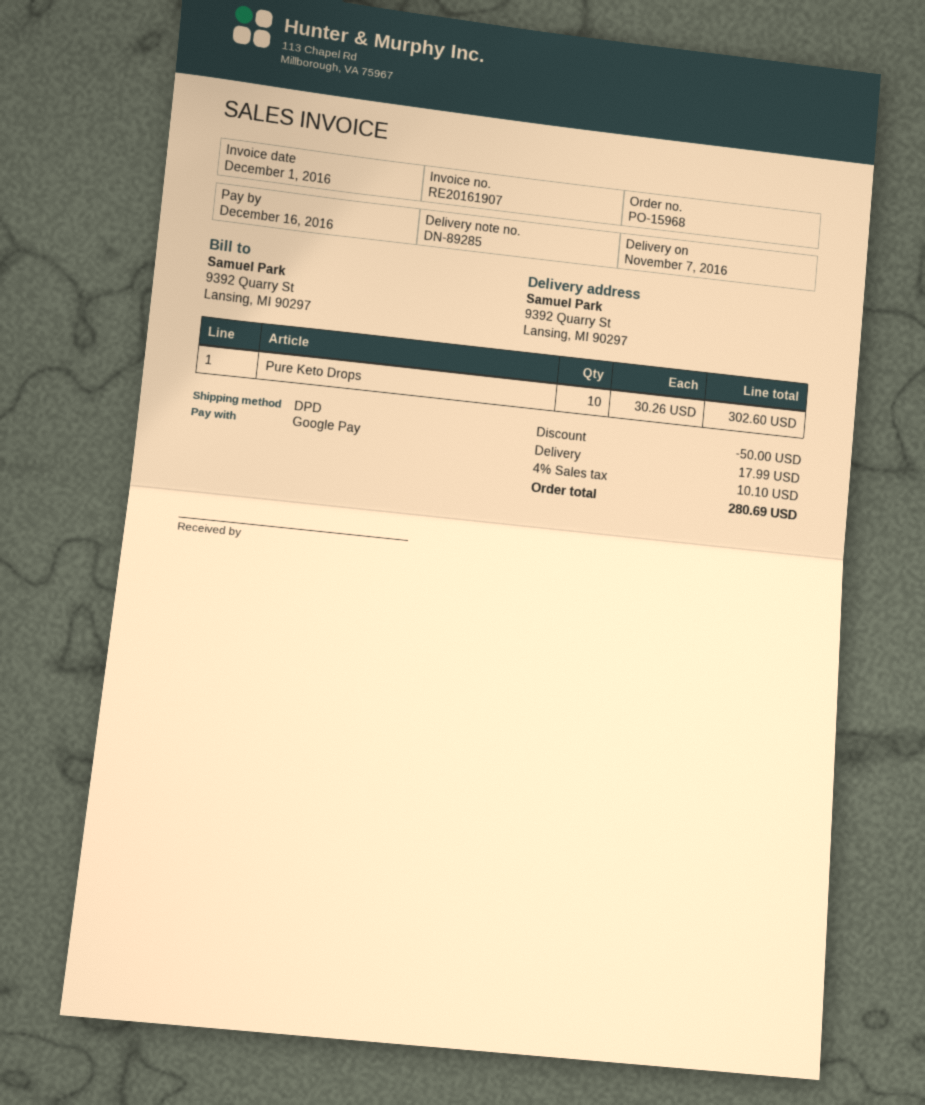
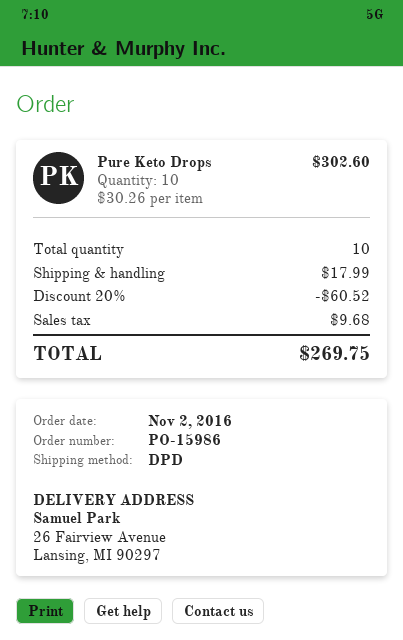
order number: PO-15968 -> PO-15986
ship to: 9392 Quarry St, Lansing, MI 90297 -> 26 Fairview Avenue, Lansing, MI 90297
discount: 50.00 -> 60.52
tax: 10.10 -> 9.68
total: 280.69 -> 269.75

